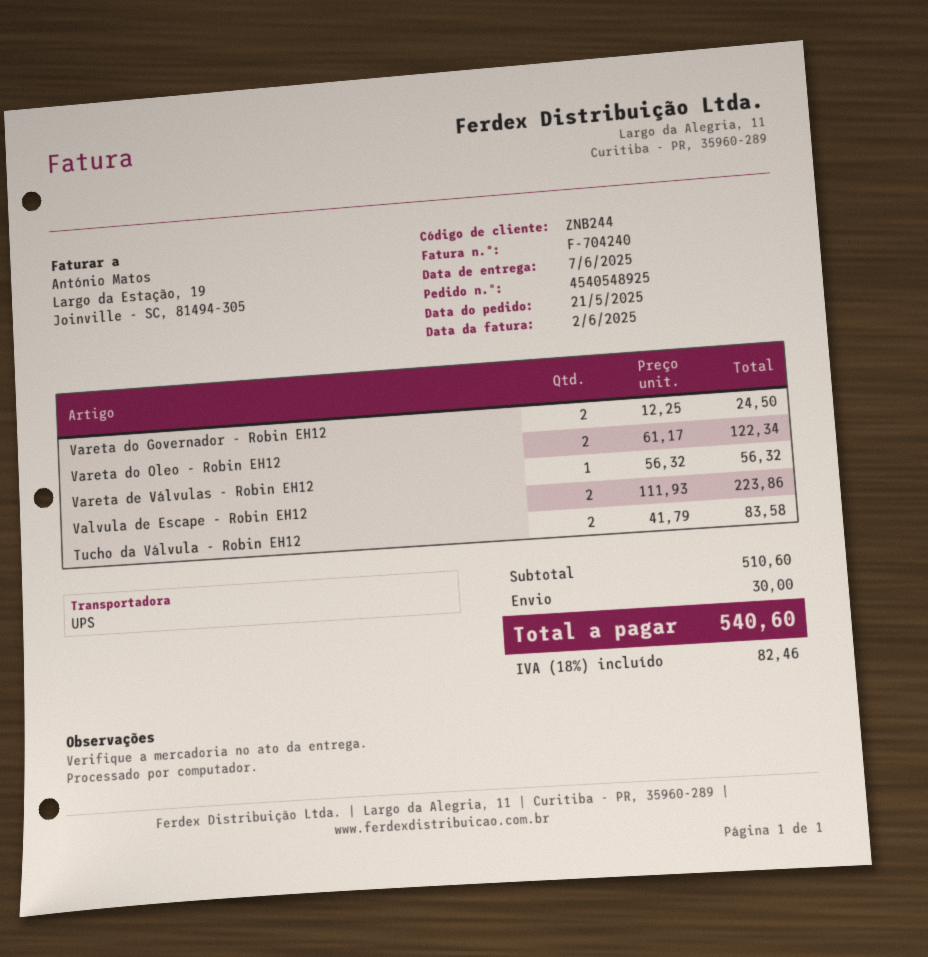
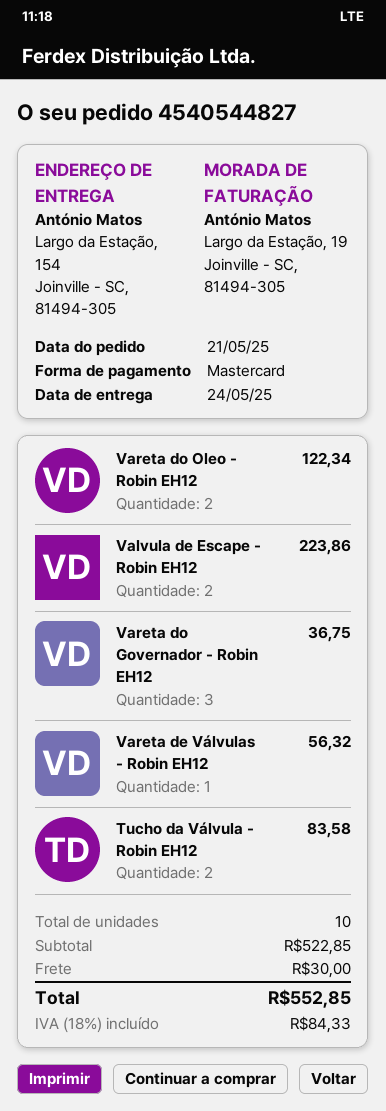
order number: 4540548925 -> 4540544827
delivery date: 2025-06-07 -> 2025-05-24
Vareta do Governador - Robin EH12: 2 for 24.50 -> 3 for 36.75
subtotal: 510.60 -> 522.85
tax: 18% = 82.46 -> 18% = 84.33
total: 540.60 -> 552.85

